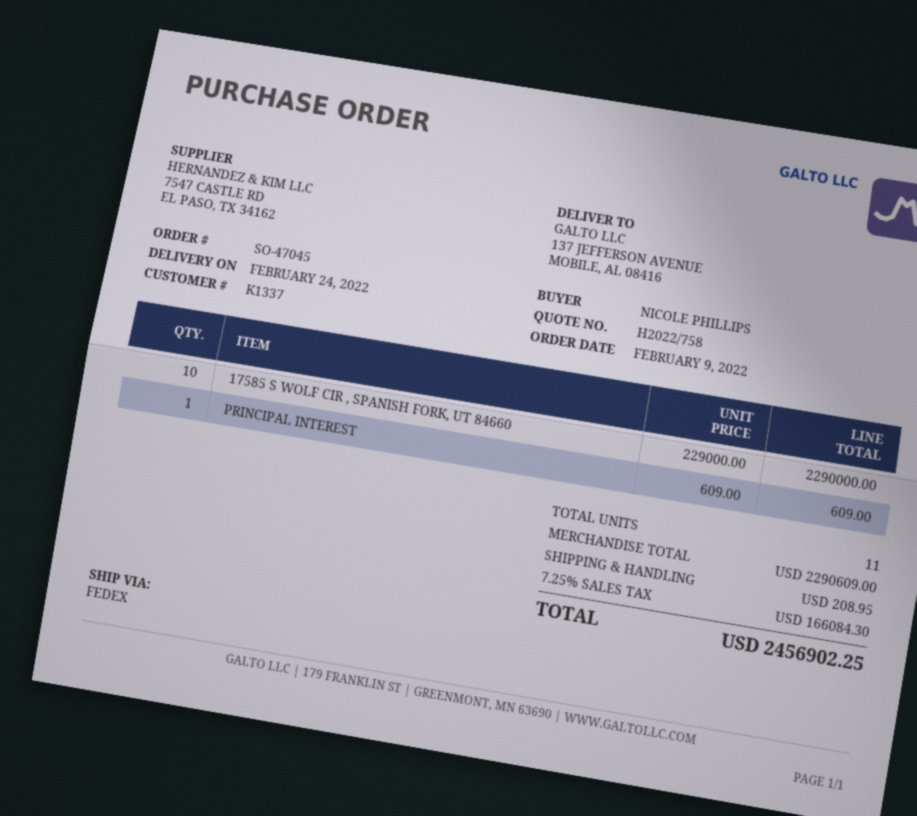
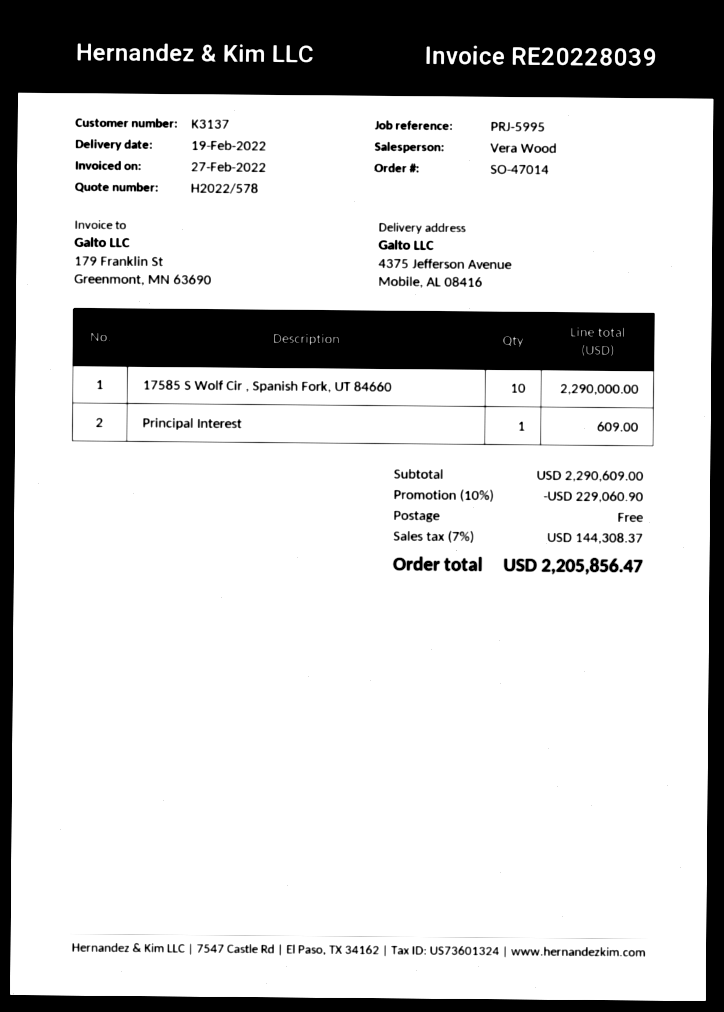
quote number: H2022/758 -> H2022/578
order number: SO-47045 -> SO-47014
delivery date: 2022-02-24 -> 2022-02-19
customer number: K1337 -> K3137
ship to: 137 JEFFERSON AVENUE, MOBILE, AL 08416 -> 4375 Jefferson Avenue, Mobile, AL 08416
discount: none -> 10% = 229060.90
shipping: 208.95 -> 0.00
tax: 7.25% = 166084.30 -> 7% = 144308.37
total: 2456902.25 -> 2205856.47

